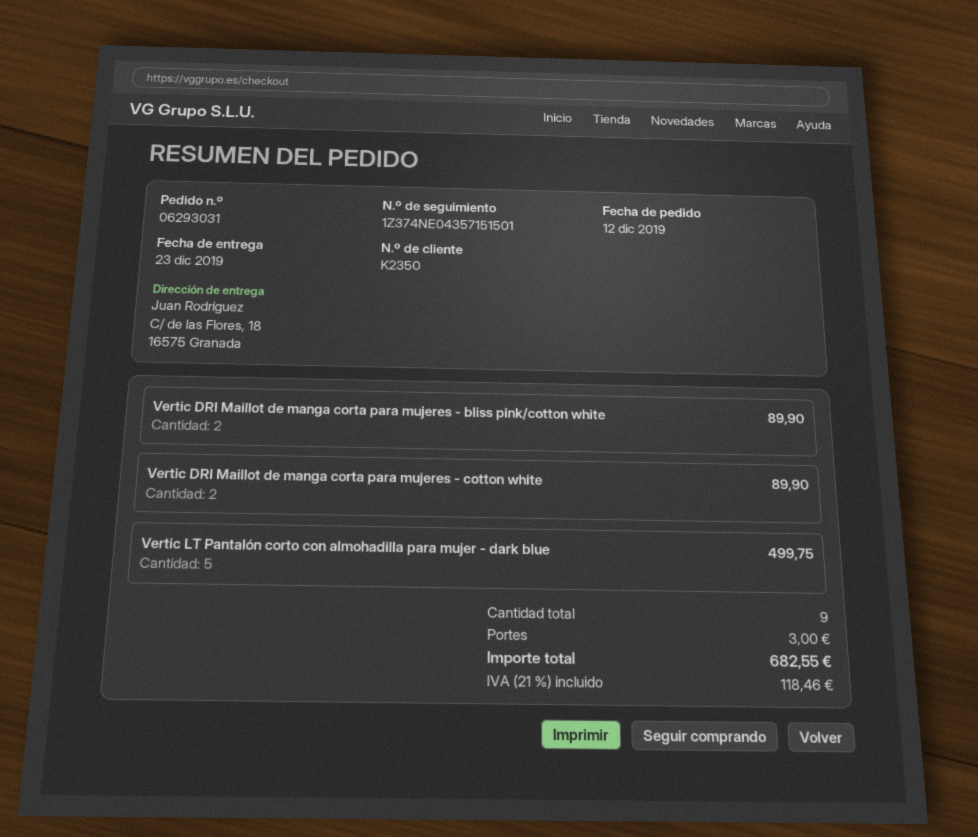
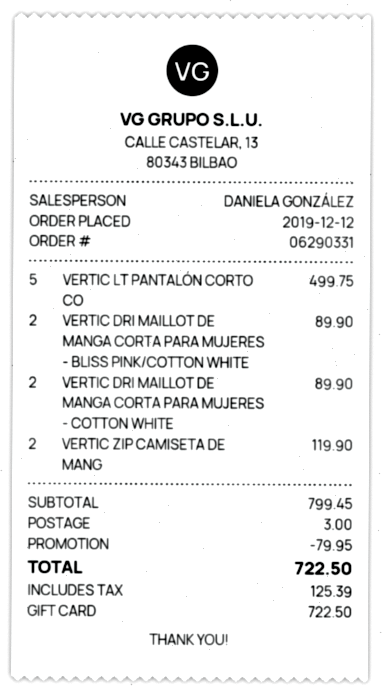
order number: 06293031 -> 06290331
VERTIC ZIP CAMISETA DE MANG: none -> 2 for 119.90
discount: none -> 79.95
tax: 118.46 -> 125.39
total: 682.55 -> 722.50

